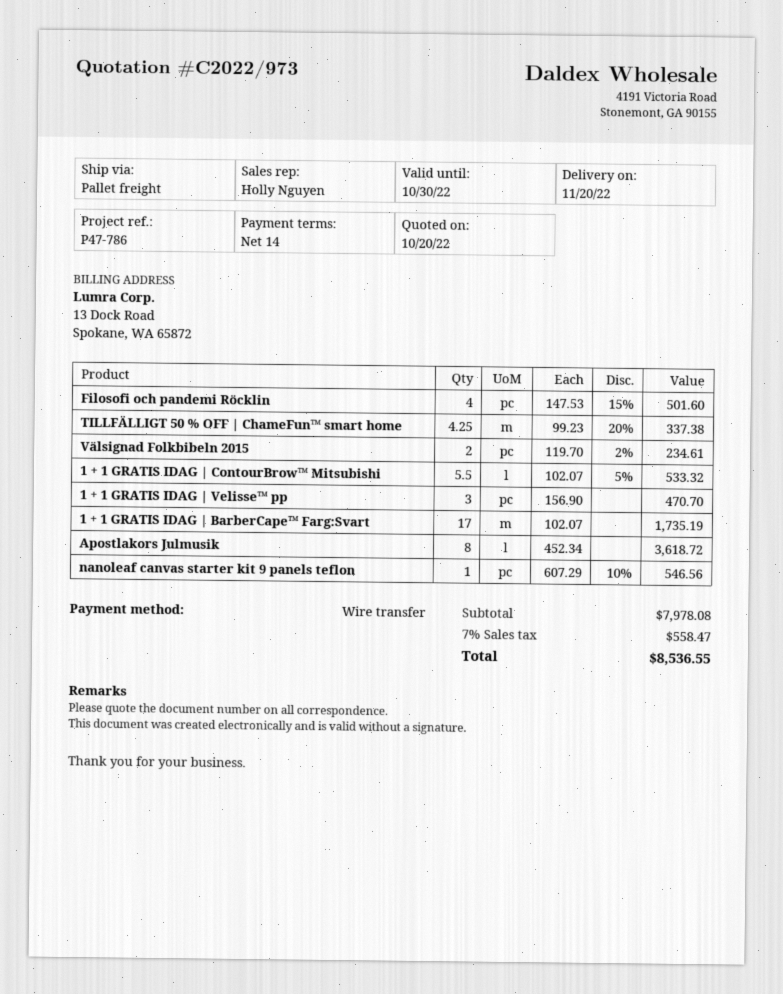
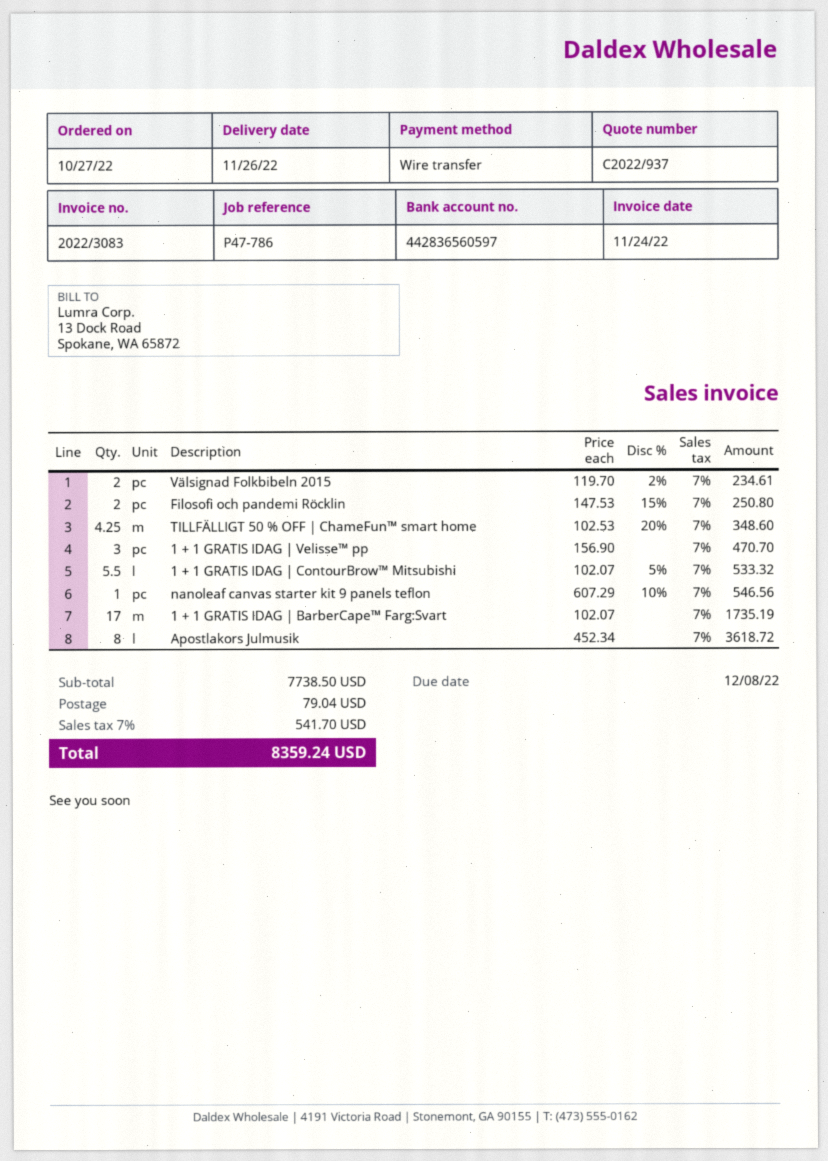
quote number: C2022/973 -> C2022/937
delivery date: 2022-11-20 -> 2022-11-26
Filosofi och pandemi Röcklin: 4 x 147.53 - 15% = 501.60 -> 2 x 147.53 - 15% = 250.80
TILLFÄLLIGT 50 % OFF | ChameFun™ smart home: 4.25 x 99.23 - 20% = 337.38 -> 4.25 x 102.53 - 20% = 348.60
subtotal: 7978.08 -> 7738.50
shipping: none -> 79.04
tax: 7% = 558.47 -> 7% = 541.70
total: 8536.55 -> 8359.24

